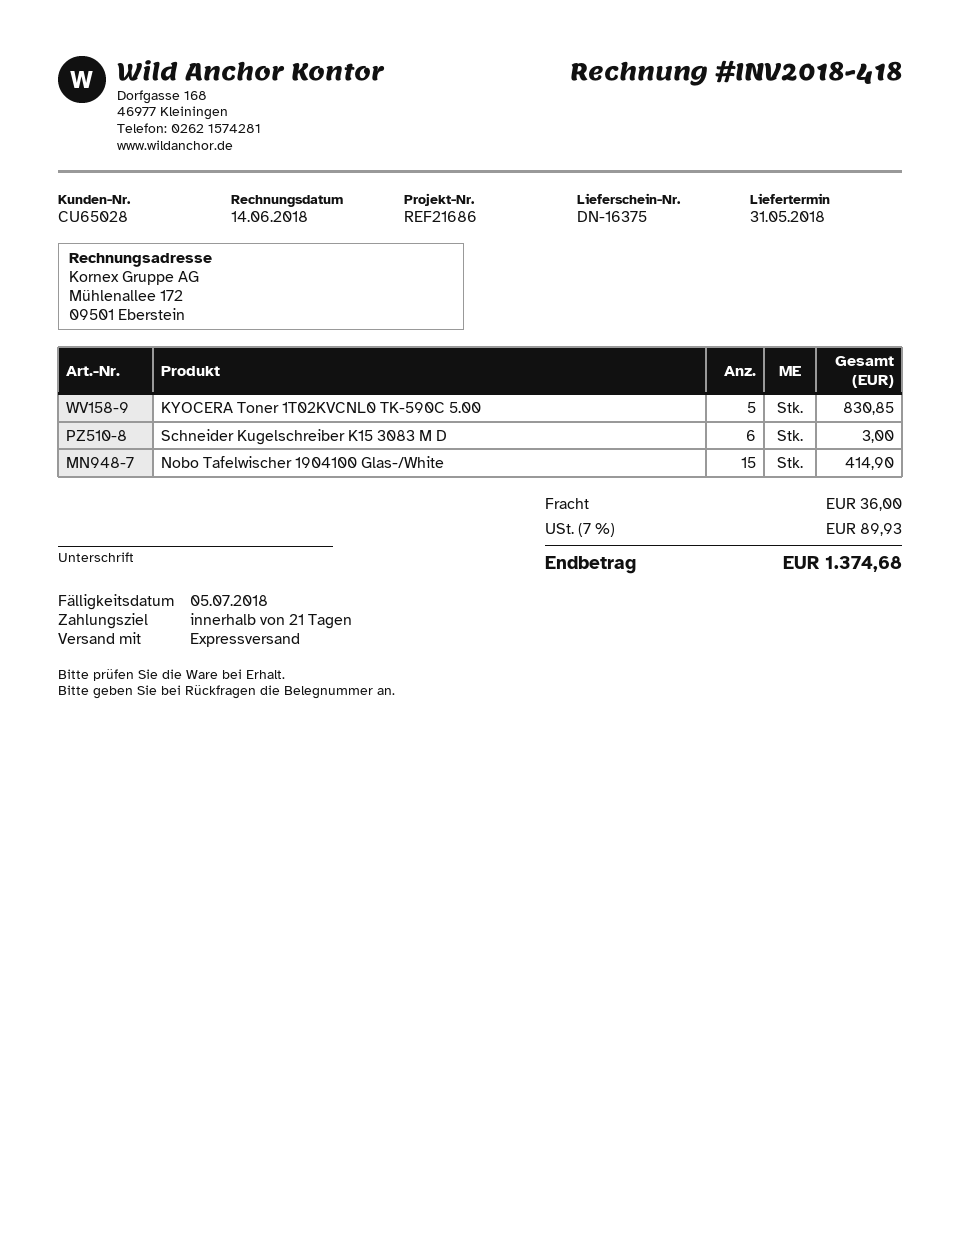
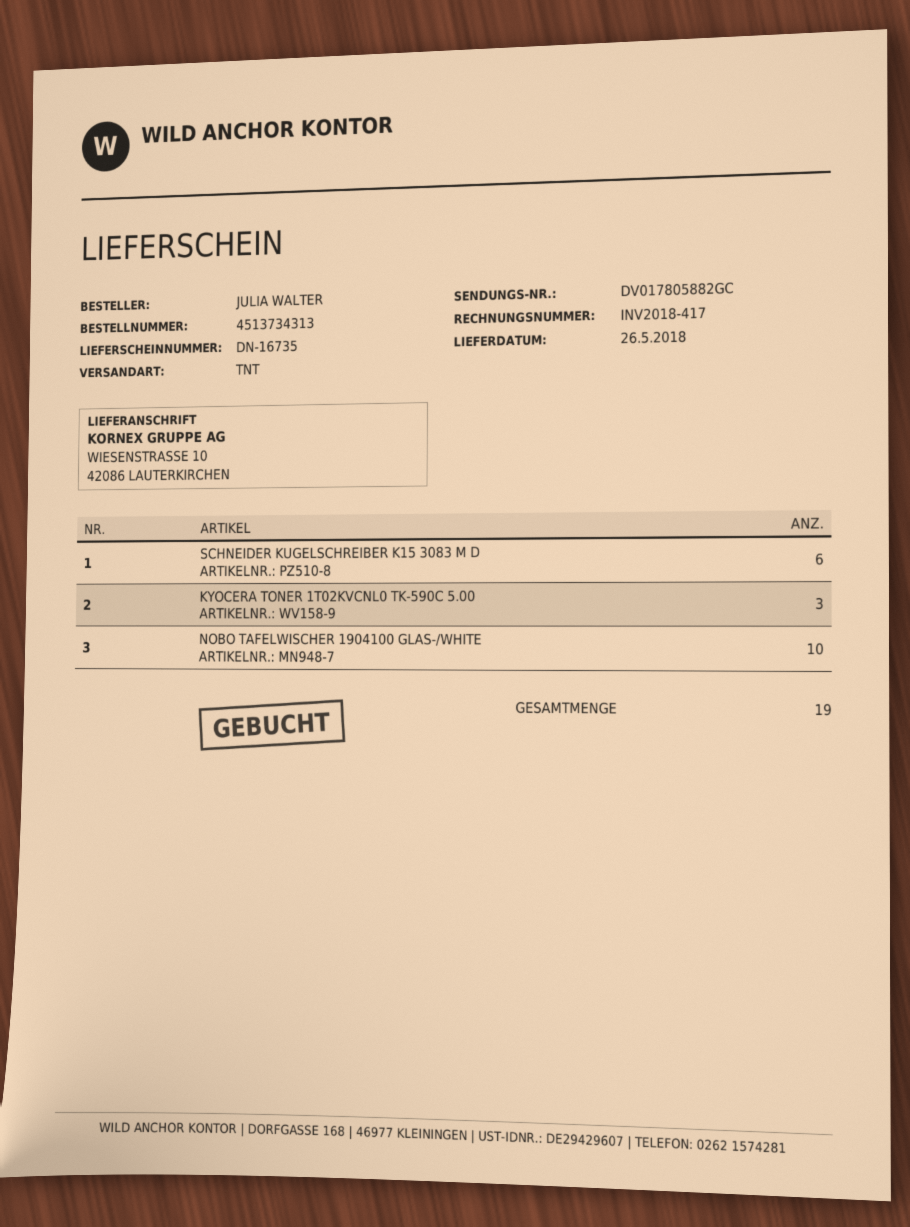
delivery note number: DN-16375 -> DN-16735
delivery date: 2018-05-31 -> 2018-05-26
invoice number: INV2018-418 -> INV2018-417
shipping method: express -> TNT
KYOCERA Toner 1T02KVCNL0 TK-590C 5.00: 5 -> 3
Nobo Tafelwischer 1904100 Glas-/White: 15 -> 10

